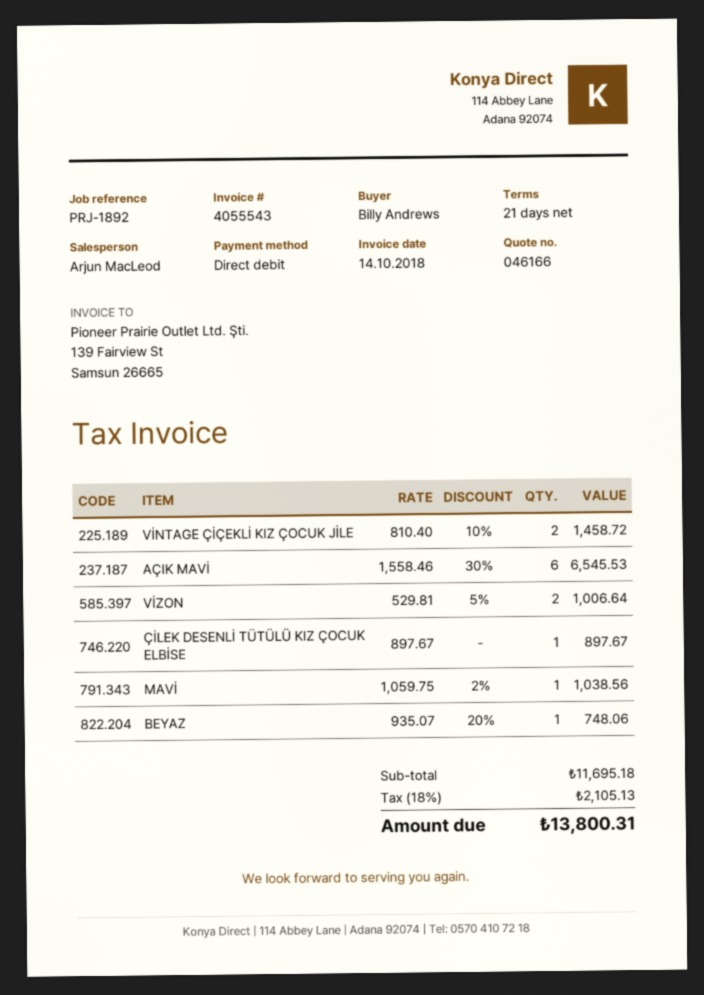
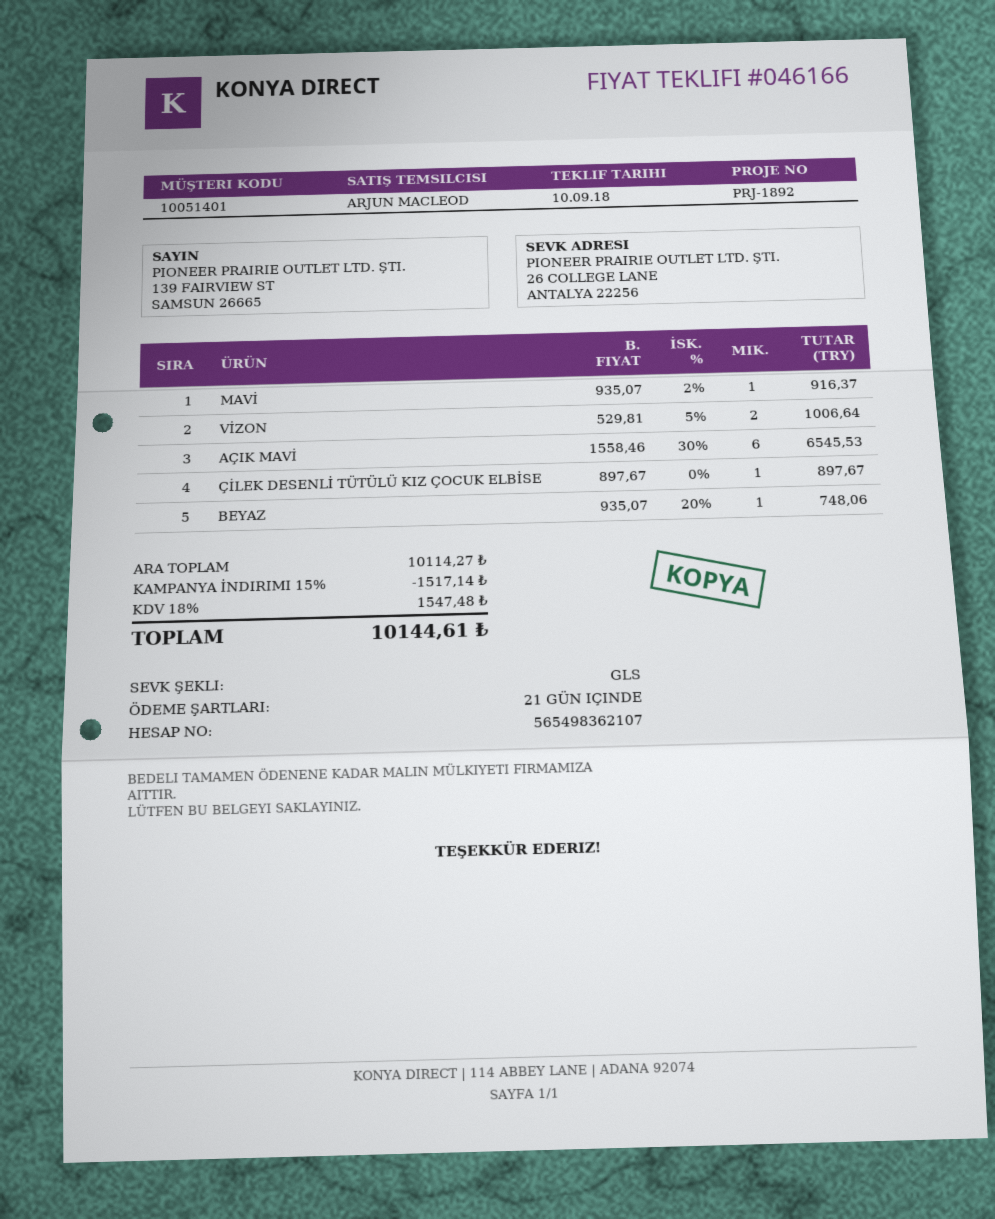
VİNTAGE ÇİÇEKLİ KIZ ÇOCUK JİLE: 2 x 810.40 - 10% = 1458.72 -> none
MAVİ: 1 x 1059.75 - 2% = 1038.56 -> 1 x 935.07 - 2% = 916.37
subtotal: 11695.18 -> 10114.27
discount: none -> 15% = 1517.14
tax: 18% = 2105.13 -> 18% = 1547.48
total: 13800.31 -> 10144.61

